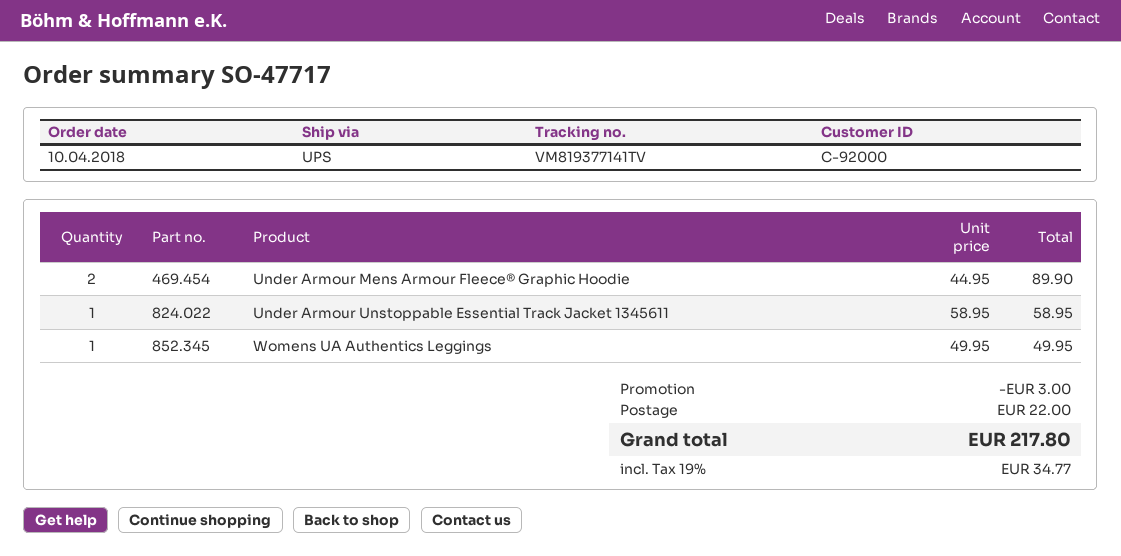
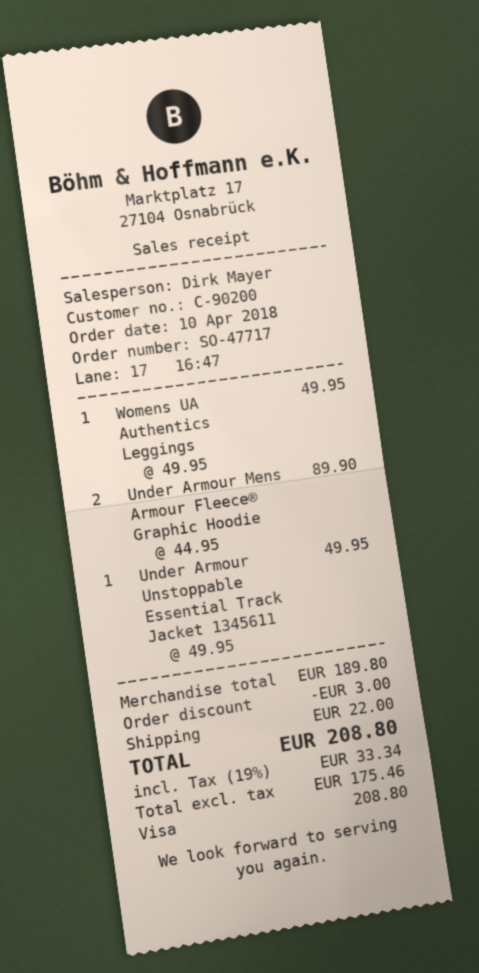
customer number: C-92000 -> C-90200
Under Armour Unstoppable Essential Track Jacket 1345611: 1 x 58.95 = 58.95 -> 1 x 49.95 = 49.95
tax: 19% = 34.77 -> 19% = 33.34
total: 217.80 -> 208.80

